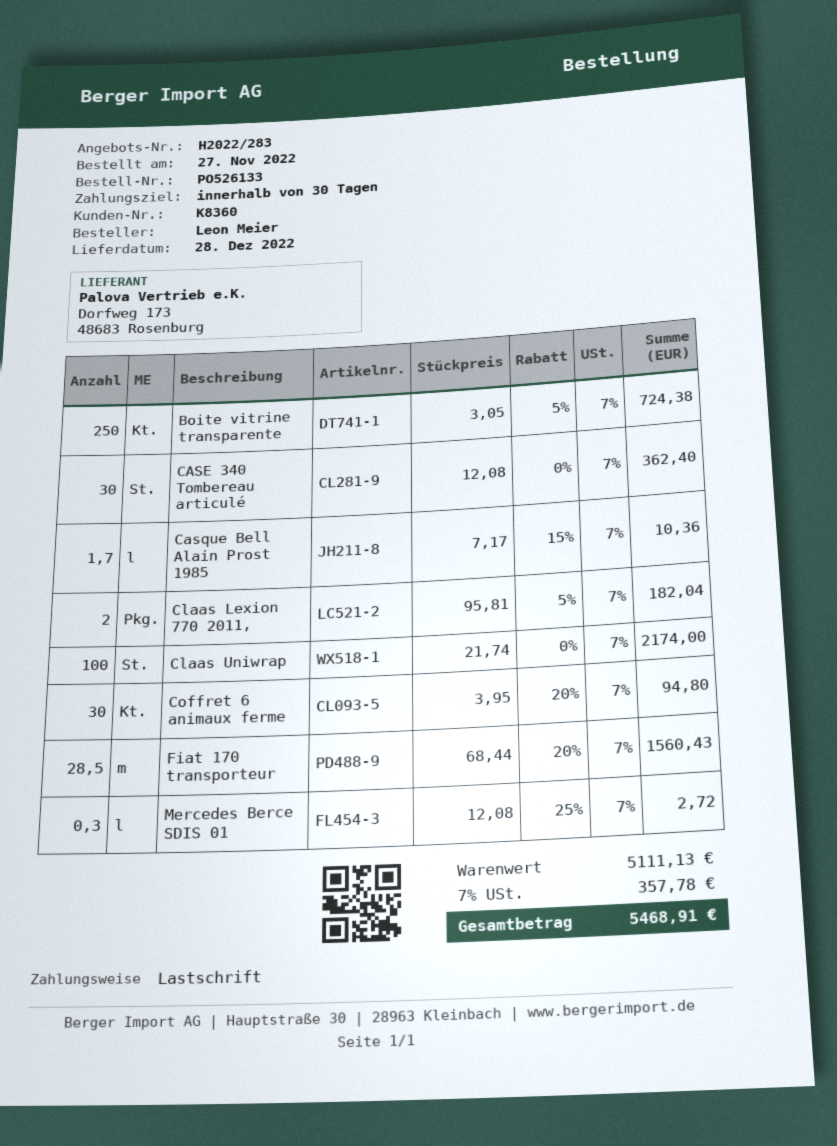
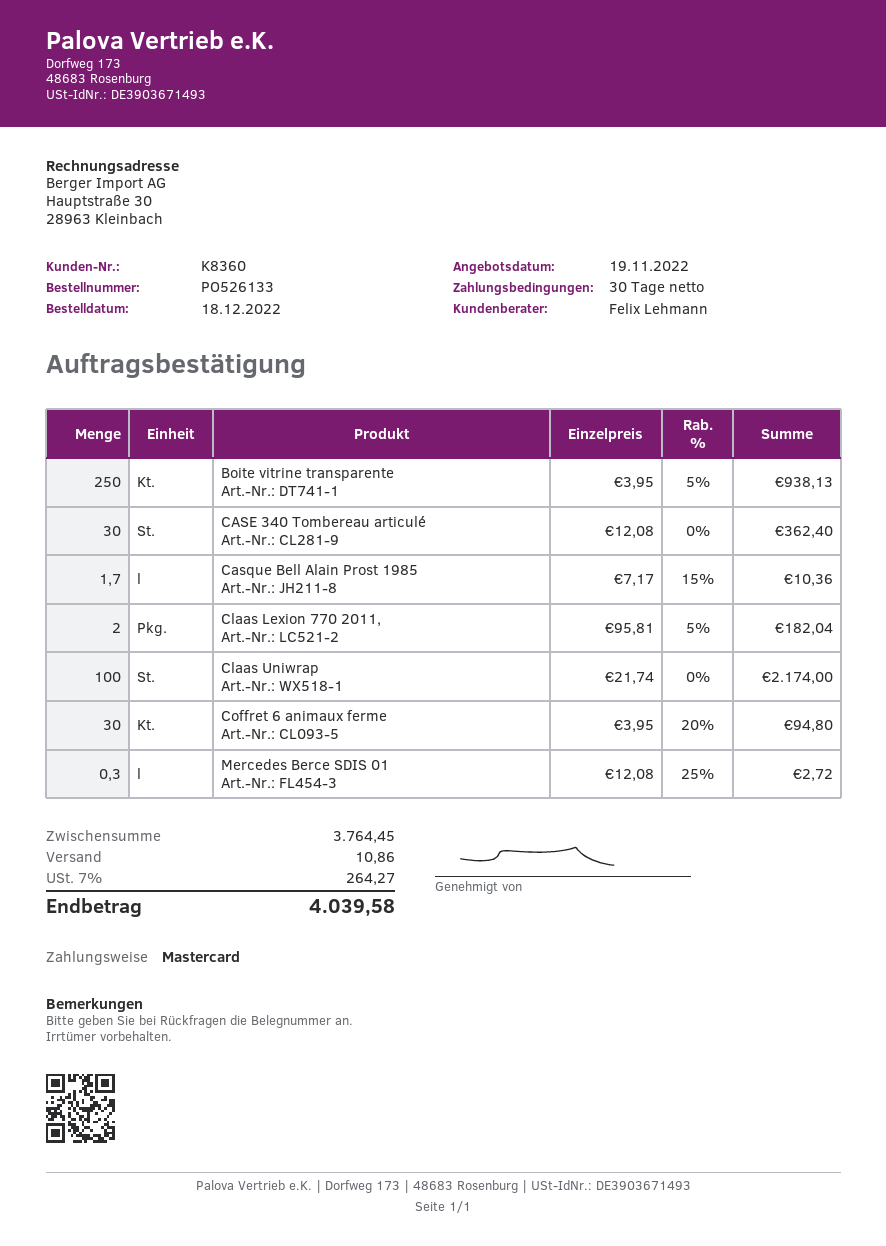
order date: 2022-11-27 -> 2022-12-18
payment method: direct debit -> Mastercard
Boite vitrine transparente: 250 x 3.05 - 5% = 724.38 -> 250 x 3.95 - 5% = 938.13
Fiat 170 transporteur: 28.5 x 68.44 - 20% = 1560.43 -> none
subtotal: 5111.13 -> 3764.45
shipping: none -> 10.86
tax: 7% = 357.78 -> 7% = 264.27
total: 5468.91 -> 4039.58

